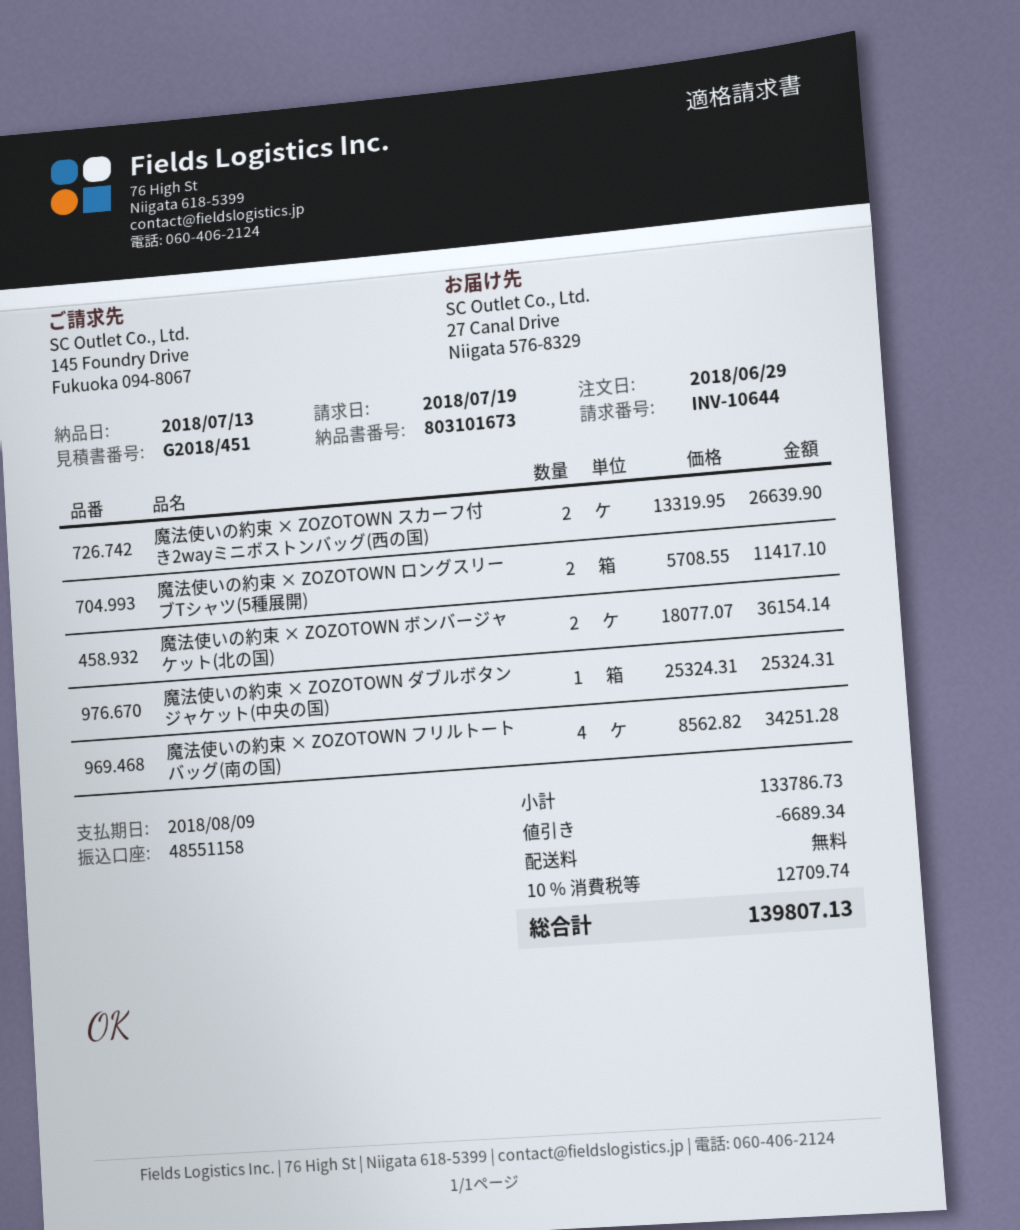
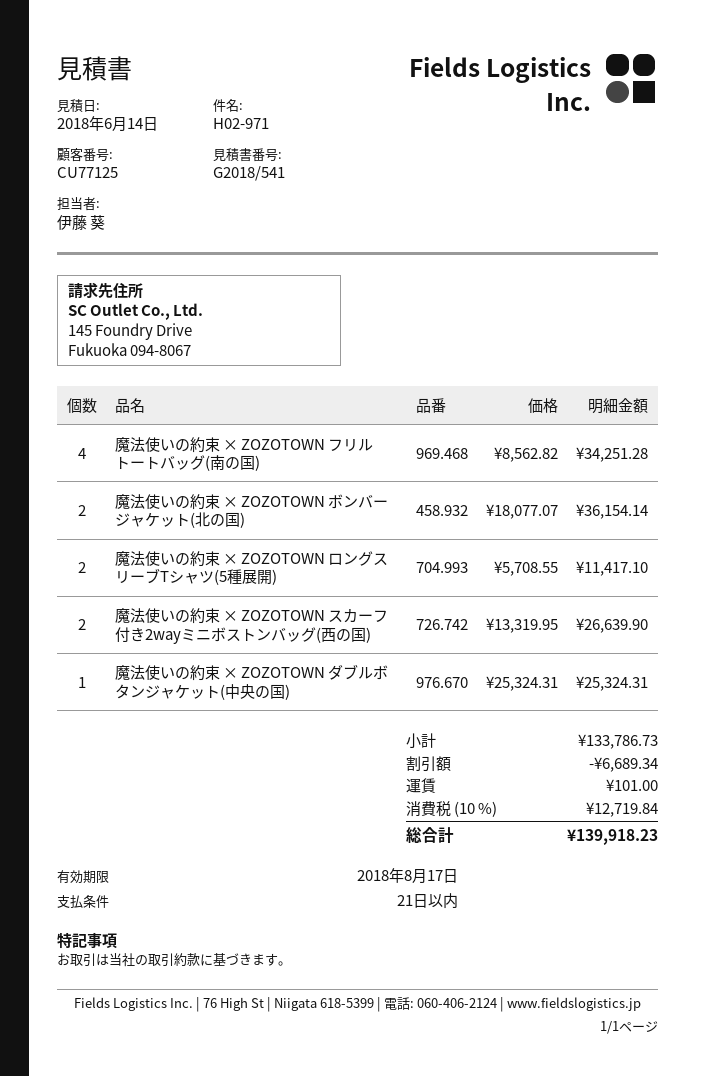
quote number: G2018/451 -> G2018/541
shipping: 0.00 -> 101.00
tax: 10% = 12709.74 -> 10% = 12719.84
total: 139807.13 -> 139918.23

